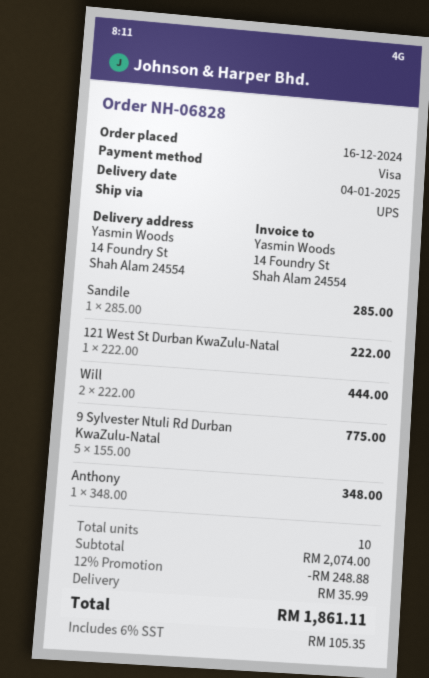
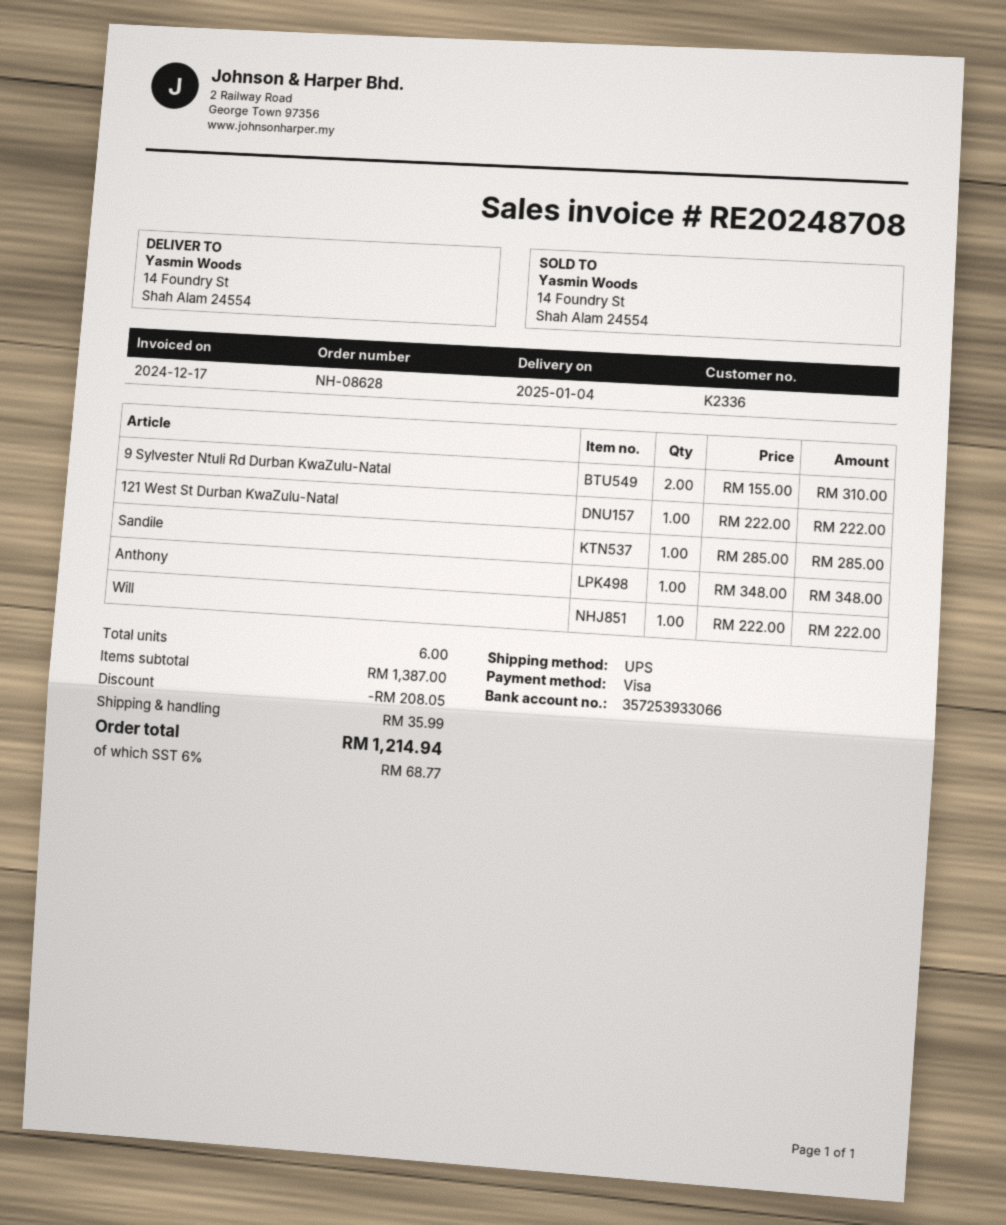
order number: NH-06828 -> NH-08628
Will: 2 x 222.00 = 444.00 -> 1 x 222.00 = 222.00
9 Sylvester Ntuli Rd Durban KwaZulu-Natal: 5 x 155.00 = 775.00 -> 2 x 155.00 = 310.00
total quantity: 10 -> 6
subtotal: 2074.00 -> 1387.00
discount: 248.88 -> 208.05
tax: 6% = 105.35 -> 6% = 68.77
total: 1861.11 -> 1214.94

